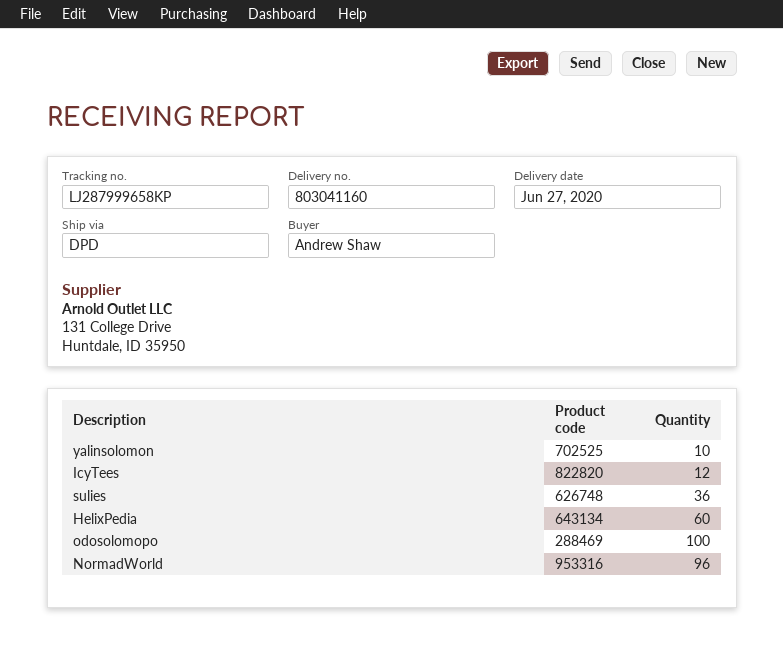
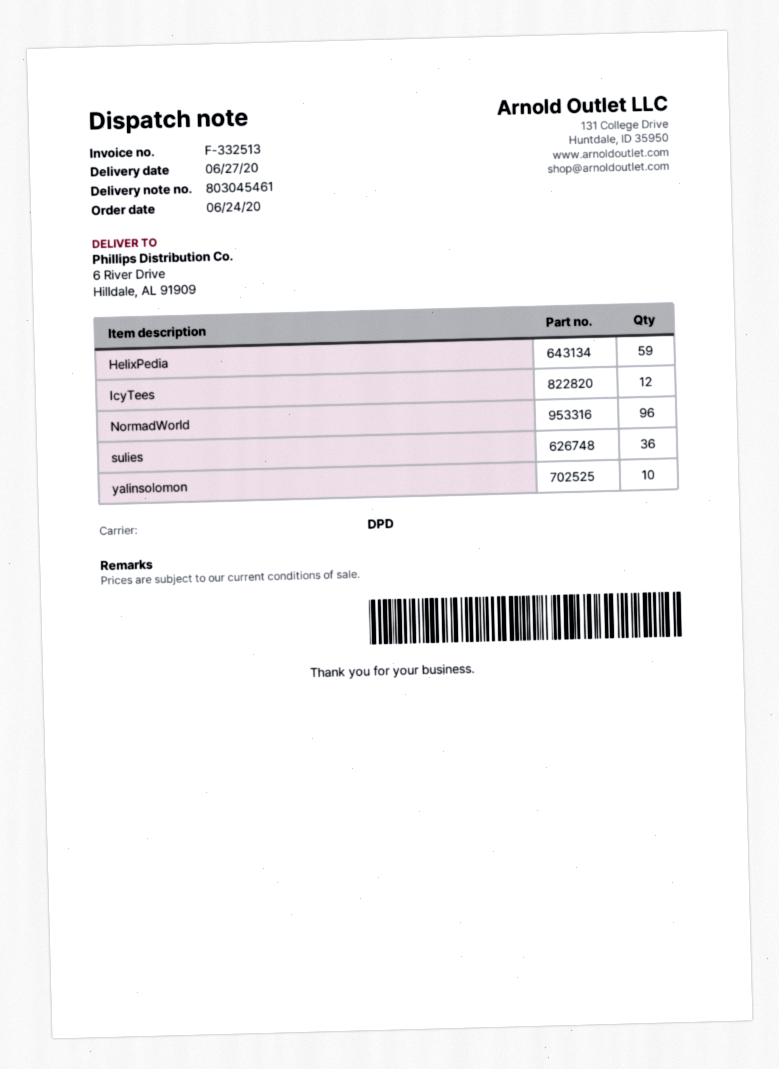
delivery note number: 803041160 -> 803045461
HelixPedia: 60 -> 59
odosolomopo: 100 -> none

